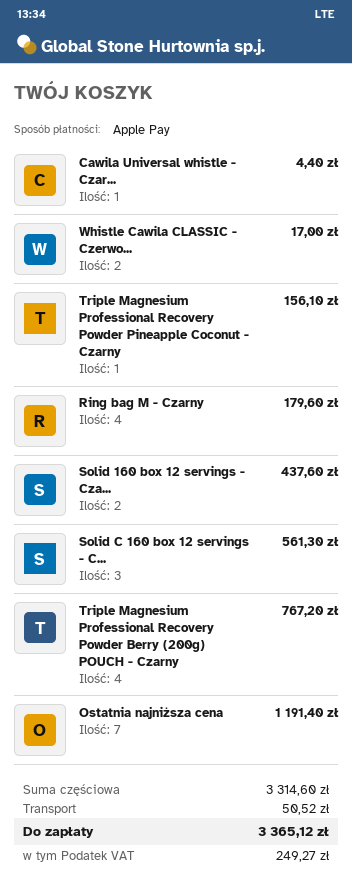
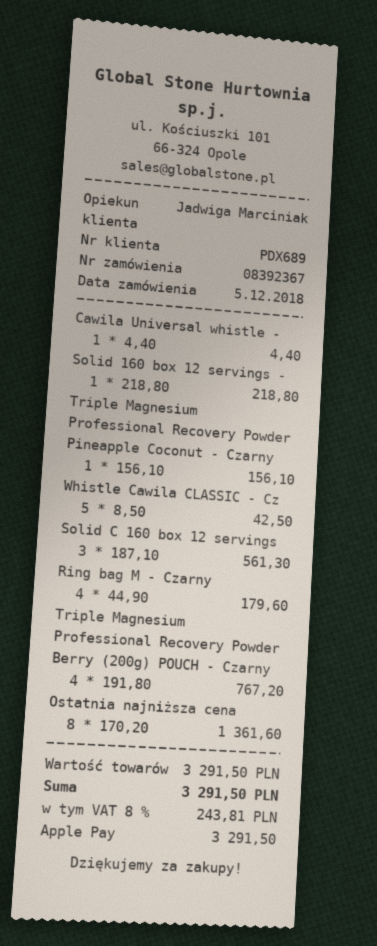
Whistle Cawila CLASSIC - Czerwo...: 2 for 17.00 -> 5 for 42.50
Solid 160 box 12 servings - Cza...: 2 for 437.60 -> 1 for 218.80
Ostatnia najniższa cena: 7 for 1191.40 -> 8 for 1361.60
subtotal: 3314.60 -> 3291.50
shipping: 50.52 -> none
tax: 249.27 -> 243.81
total: 3365.12 -> 3291.50

